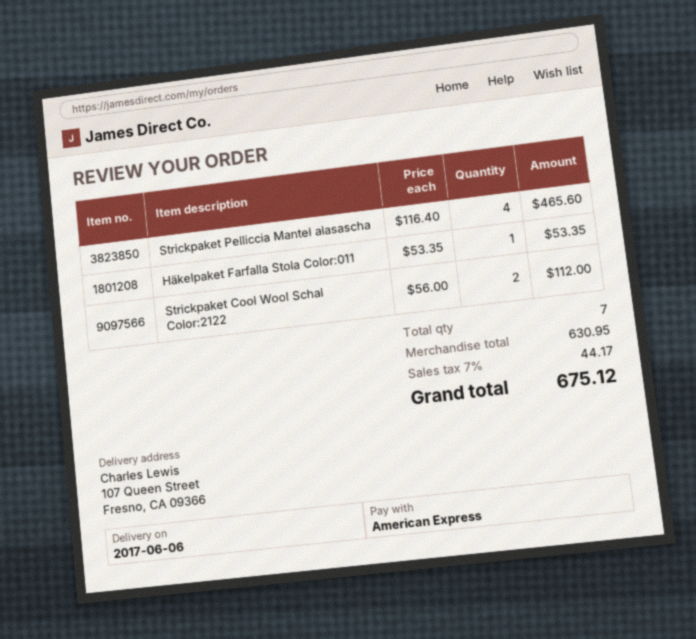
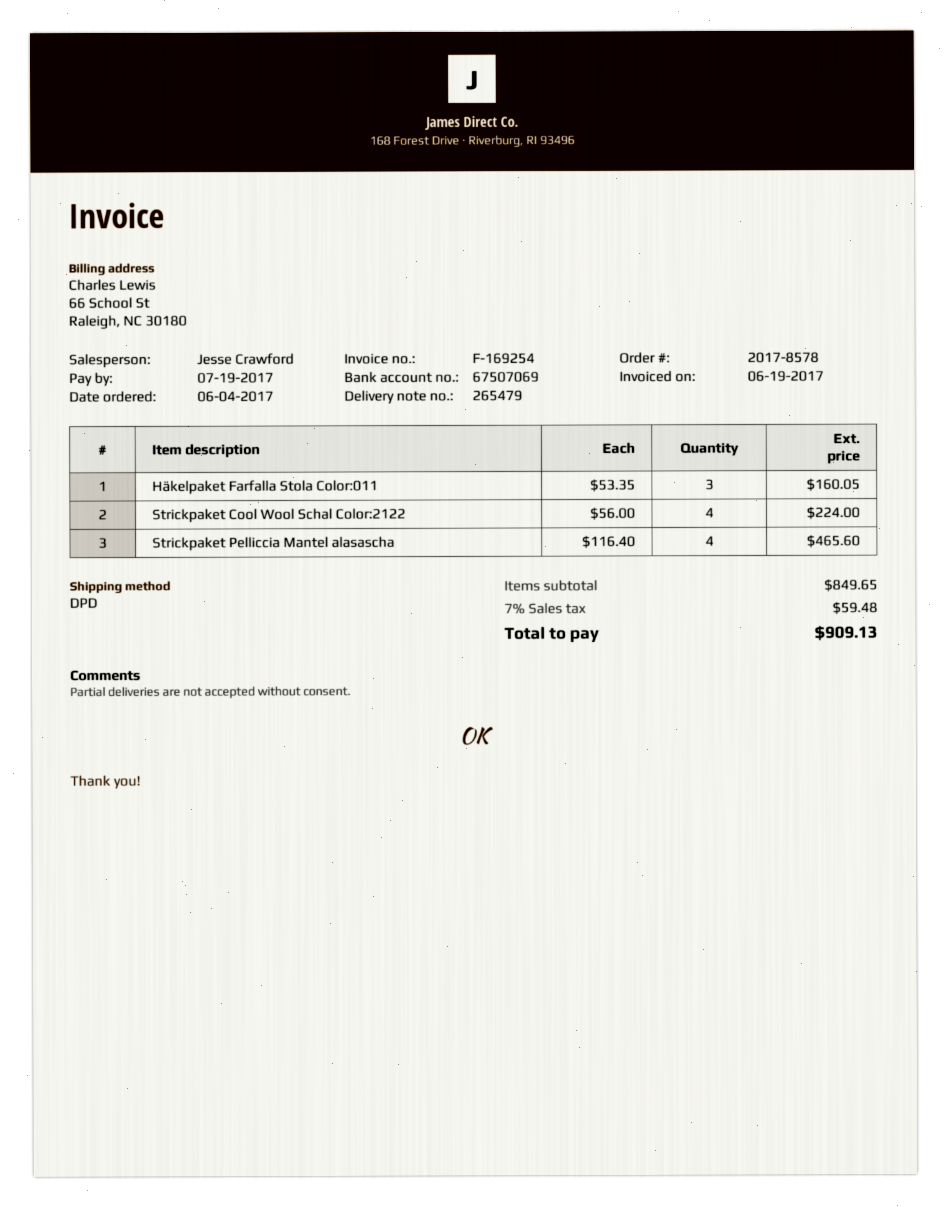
Häkelpaket Farfalla Stola Color:011: 1 x 53.35 = 53.35 -> 3 x 53.35 = 160.05
Strickpaket Cool Wool Schal Color:2122: 2 x 56.00 = 112.00 -> 4 x 56.00 = 224.00
subtotal: 630.95 -> 849.65
tax: 7% = 44.17 -> 7% = 59.48
total: 675.12 -> 909.13

